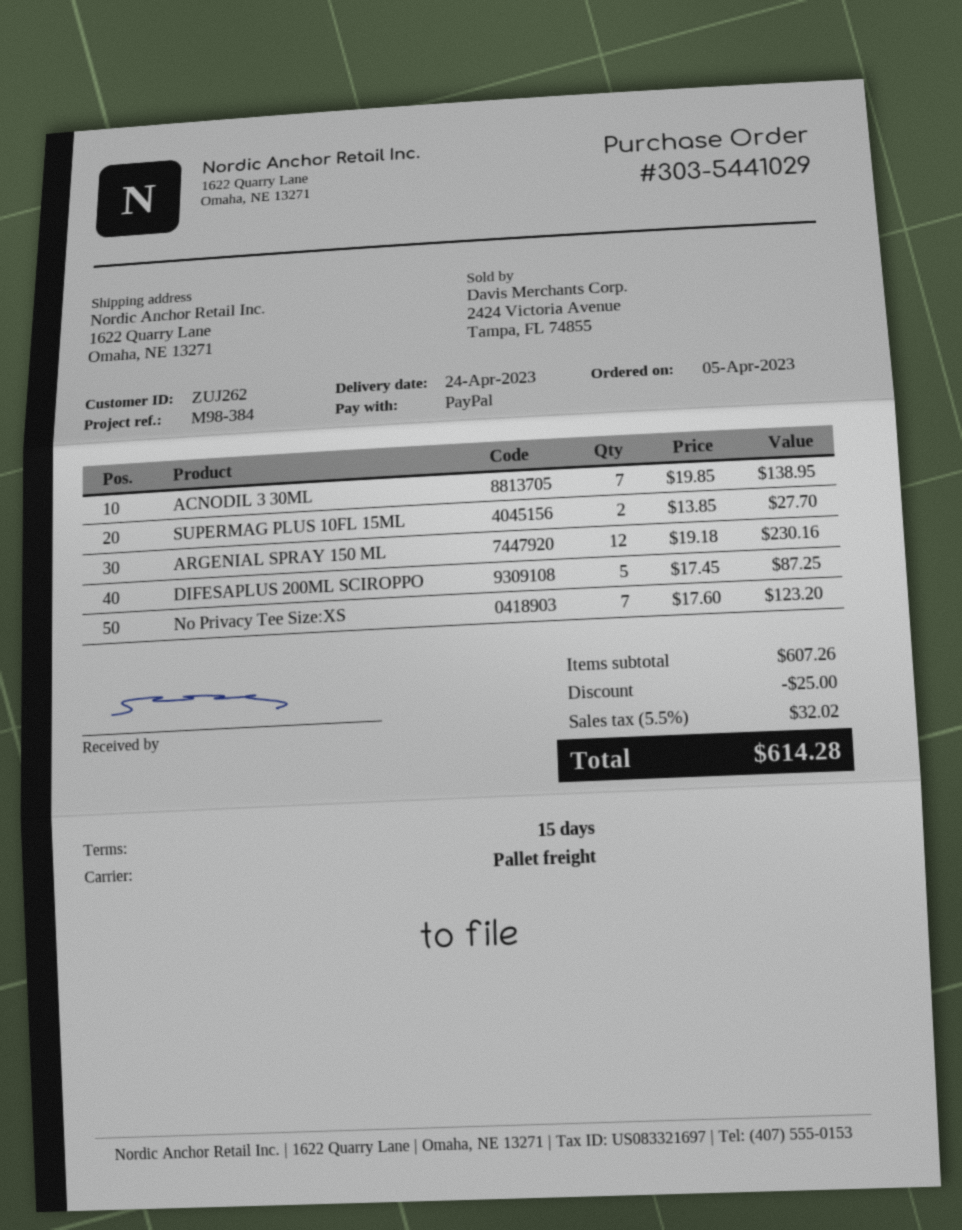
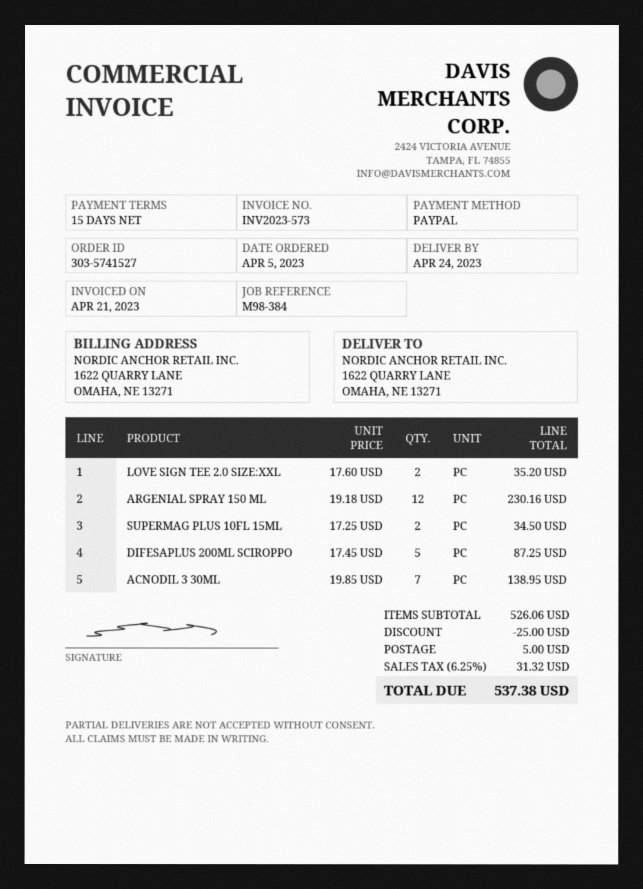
order number: 303-5441029 -> 303-5741527
SUPERMAG PLUS 10FL 15ML: 2 x 13.85 = 27.70 -> 2 x 17.25 = 34.50
No Privacy Tee Size:XS: 7 x 17.60 = 123.20 -> none
LOVE SIGN TEE 2.0 SIZE:XXL: none -> 2 x 17.60 = 35.20
subtotal: 607.26 -> 526.06
shipping: none -> 5.00
tax: 5.5% = 32.02 -> 6.25% = 31.32
total: 614.28 -> 537.38

